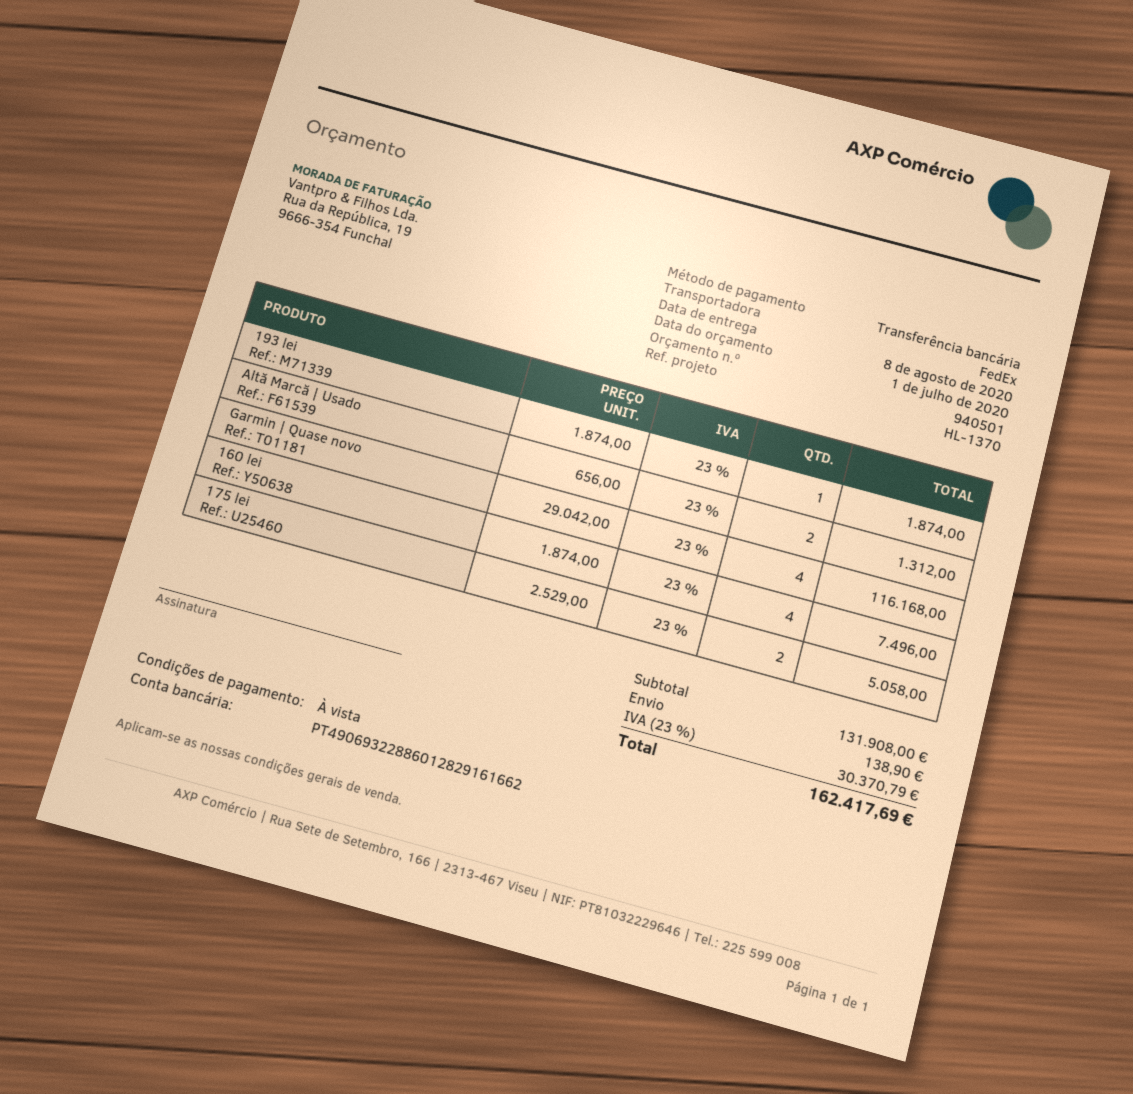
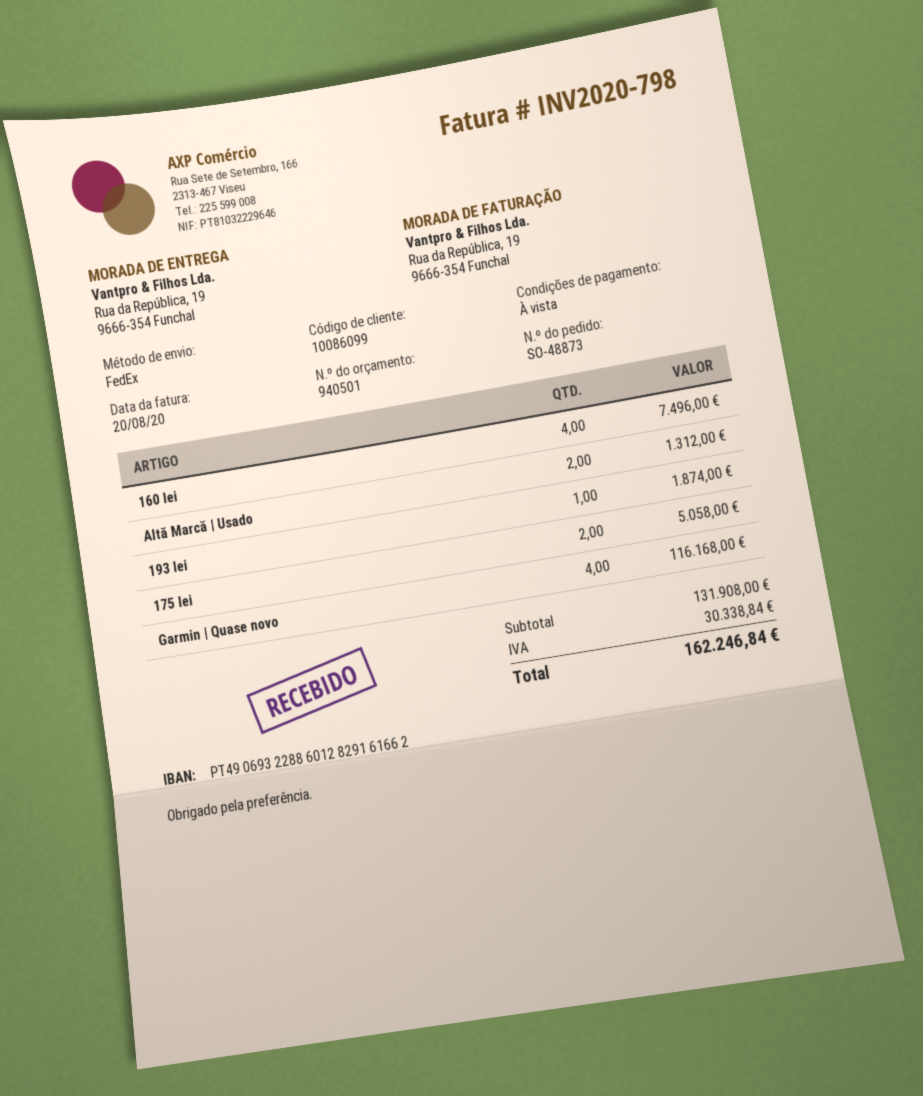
shipping: 138.90 -> none
tax: 30370.79 -> 30338.84
total: 162417.69 -> 162246.84

